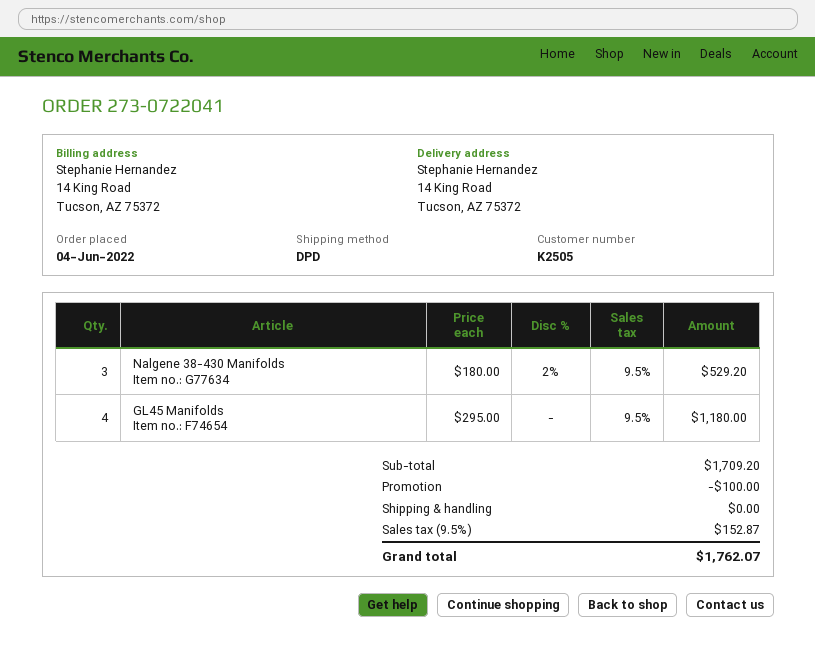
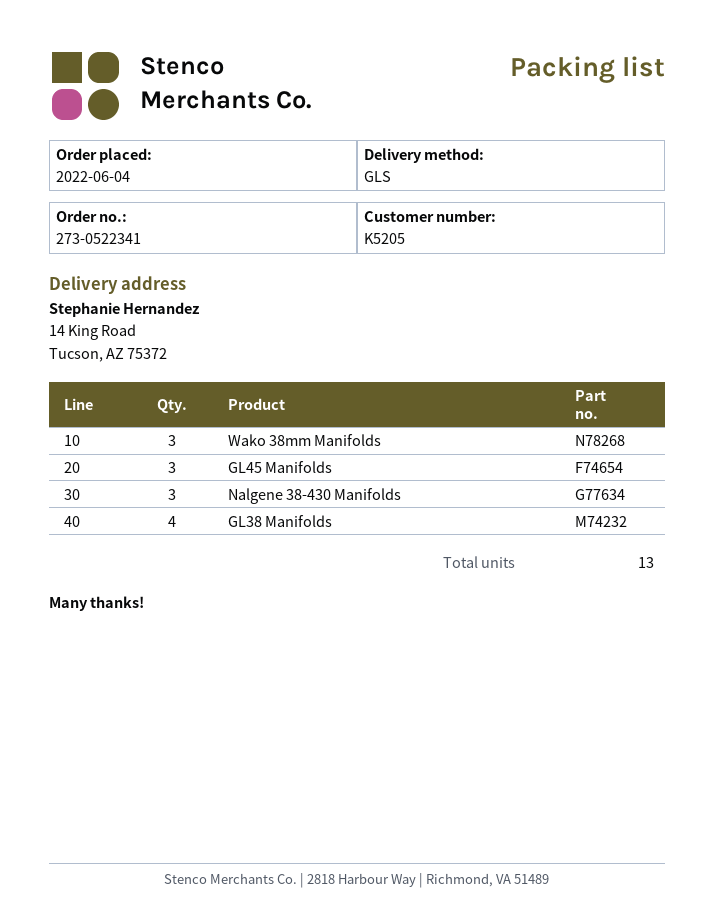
order number: 273-0722041 -> 273-0522341
customer number: K2505 -> K5205
shipping method: DPD -> GLS
GL45 Manifolds: 4 -> 3
Wako 38mm Manifolds: none -> 3
GL38 Manifolds: none -> 4

